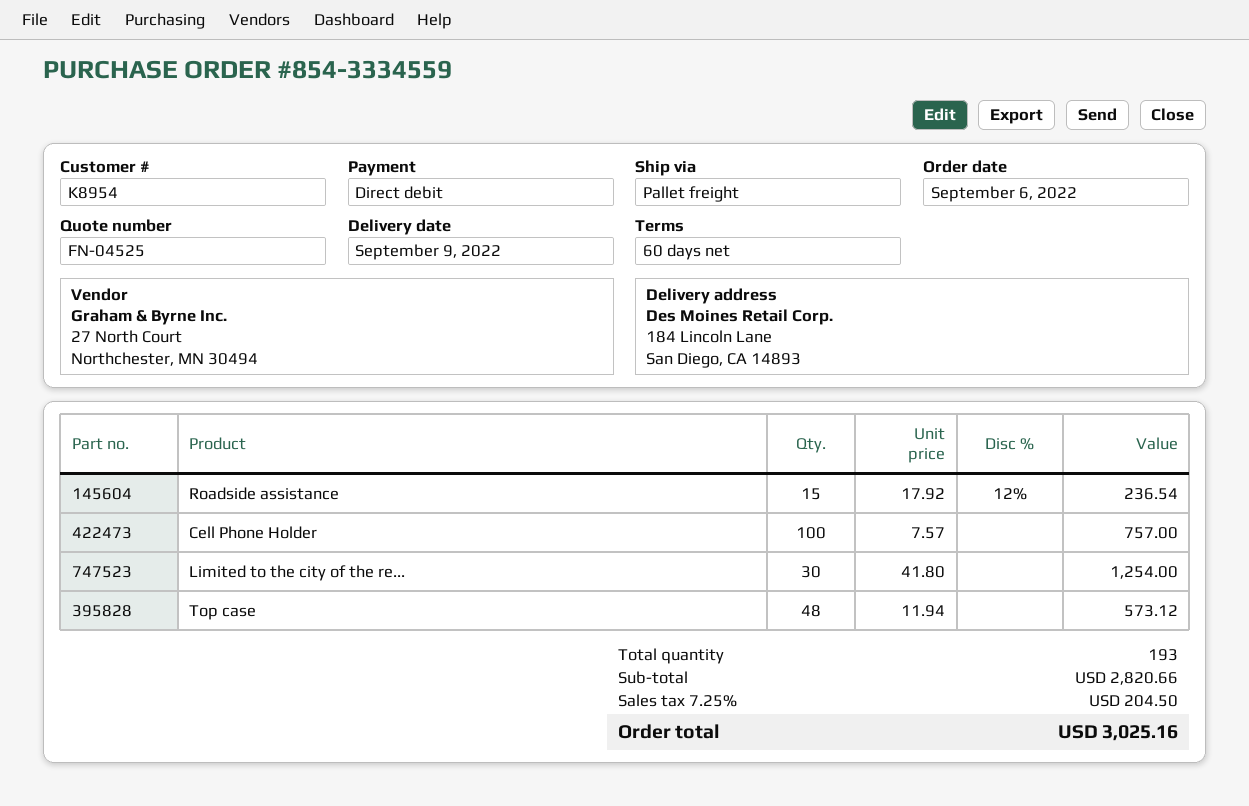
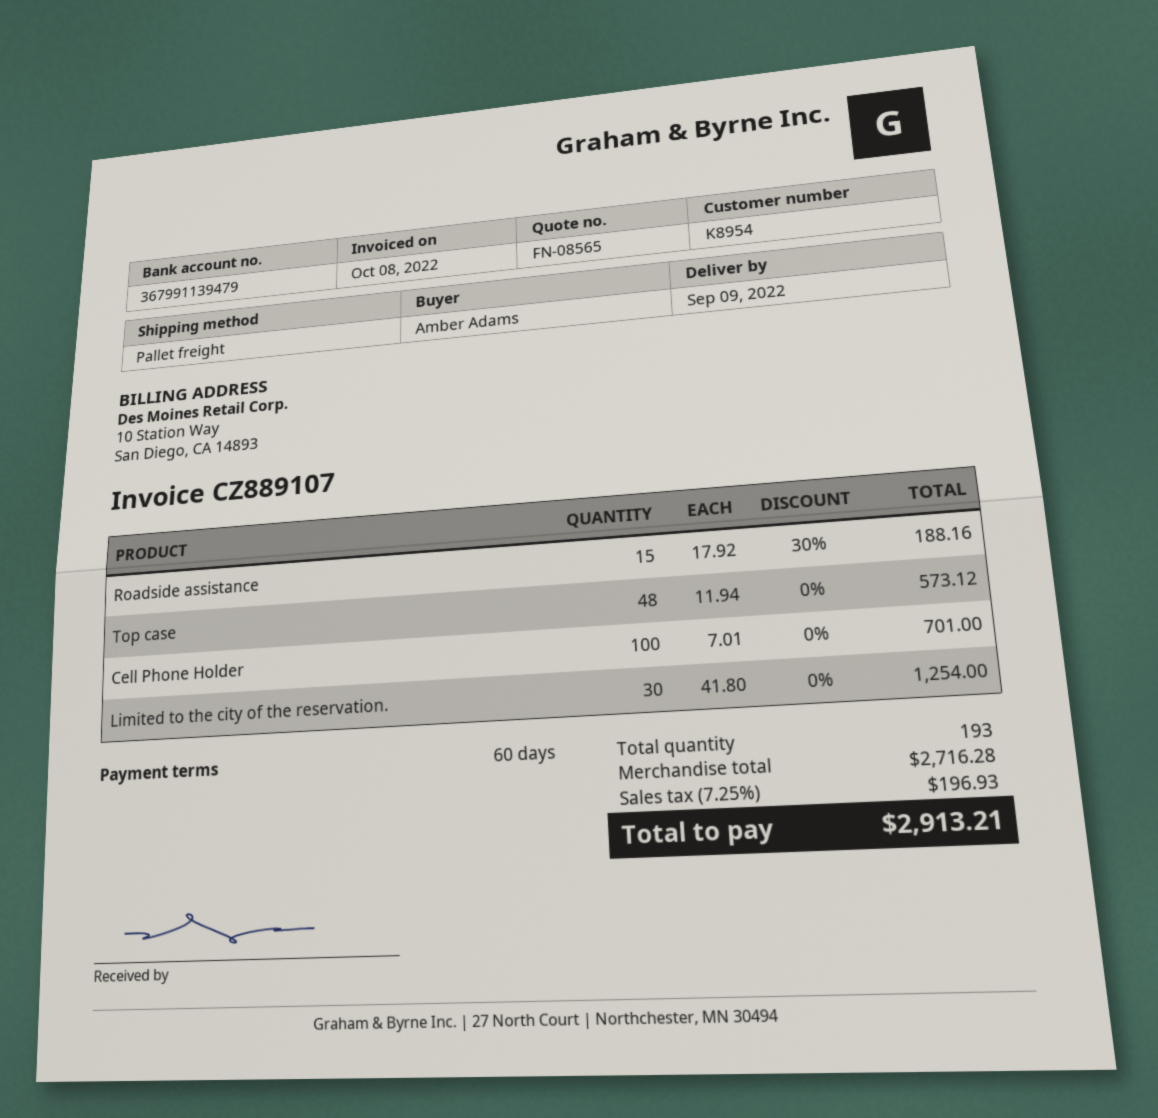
quote number: FN-04525 -> FN-08565
Roadside assistance: 15 x 17.92 - 12% = 236.54 -> 15 x 17.92 - 30% = 188.16
Cell Phone Holder: 100 x 7.57 = 757.00 -> 100 x 7.01 = 701.00
subtotal: 2820.66 -> 2716.28
tax: 7.25% = 204.50 -> 7.25% = 196.93
total: 3025.16 -> 2913.21

